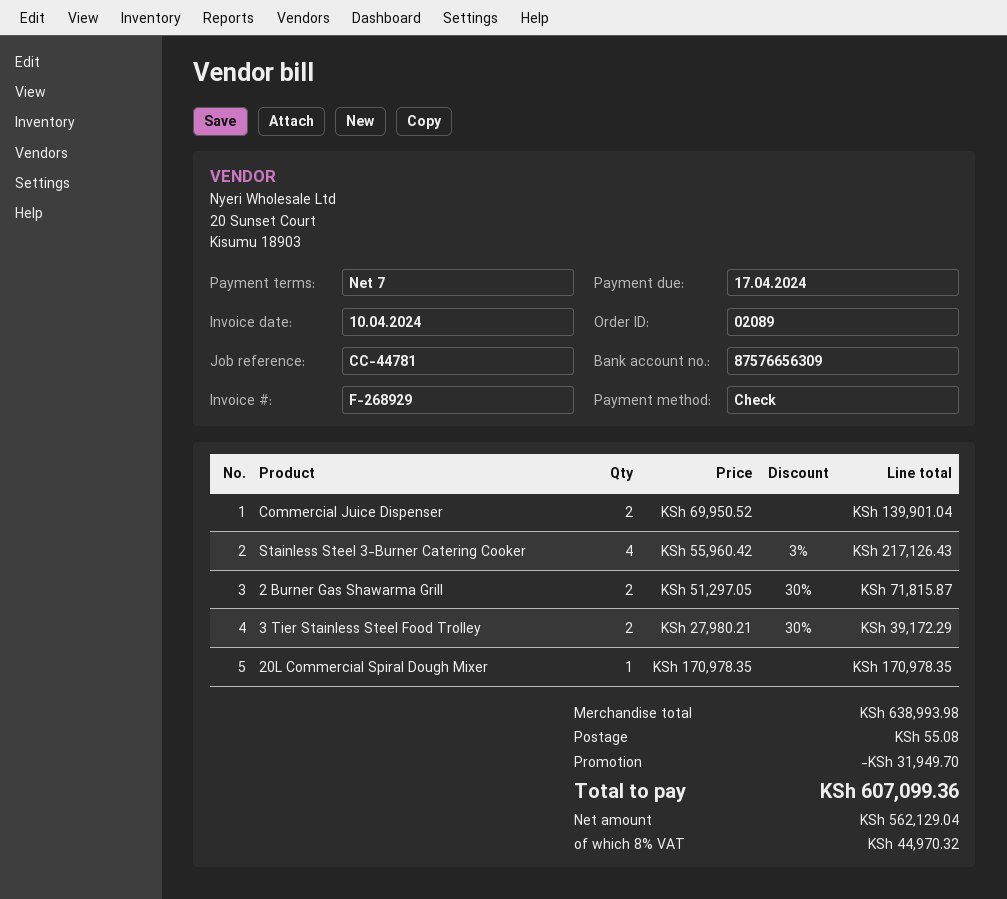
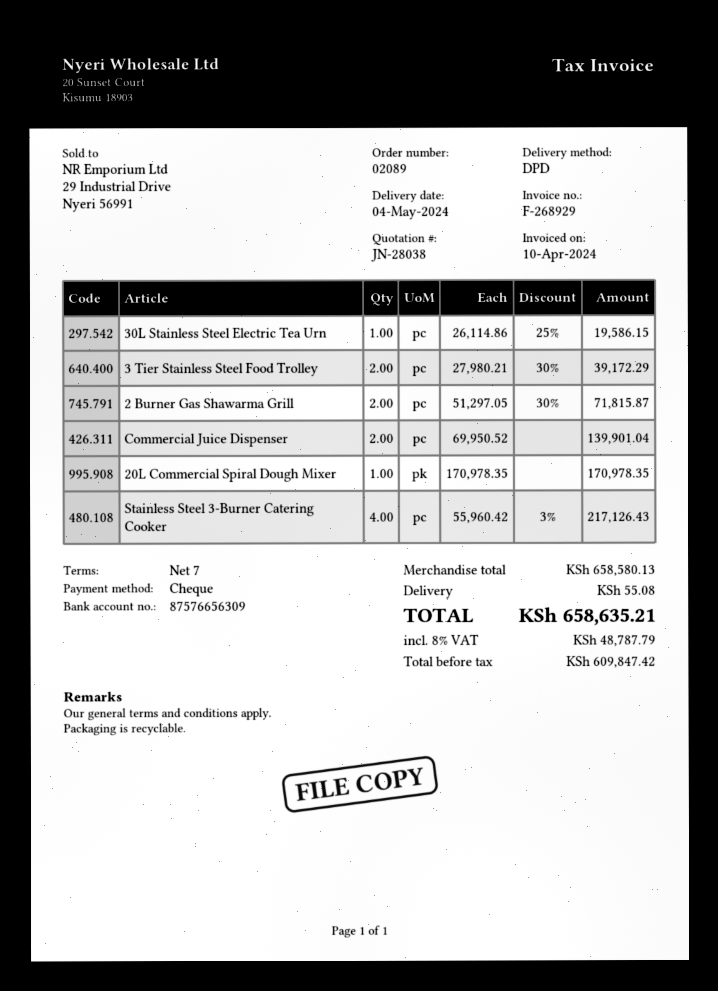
30L Stainless Steel Electric Tea Urn: none -> 1 x 26114.86 - 25% = 19586.15
subtotal: 638993.98 -> 658580.13
discount: 31949.70 -> none
net: 562129.04 -> 609847.42
tax: 8% = 44970.32 -> 8% = 48787.79
total: 607099.36 -> 658635.21

